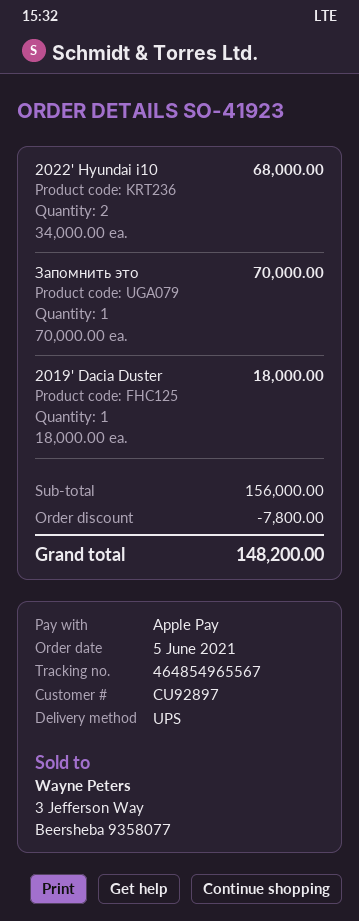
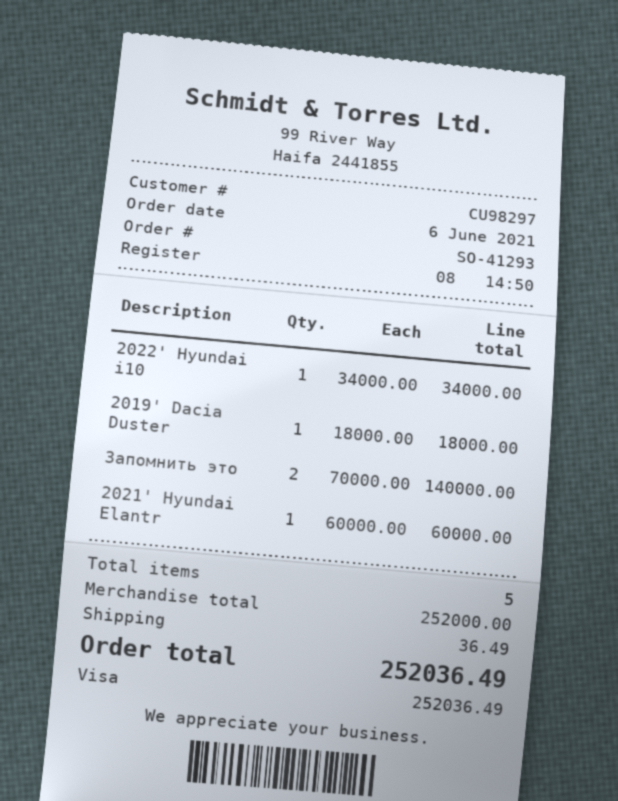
order number: SO-41923 -> SO-41293
order date: 2021-06-05 -> 2021-06-06
customer number: CU92897 -> CU98297
payment method: Apple Pay -> Visa
2022' Hyundai i10: 2 x 34000.00 = 68000.00 -> 1 x 34000.00 = 34000.00
Запомнить это: 1 x 70000.00 = 70000.00 -> 2 x 70000.00 = 140000.00
2021' Hyundai Elantr: none -> 1 x 60000.00 = 60000.00
subtotal: 156000.00 -> 252000.00
discount: 7800.00 -> none
shipping: none -> 36.49
total: 148200.00 -> 252036.49

